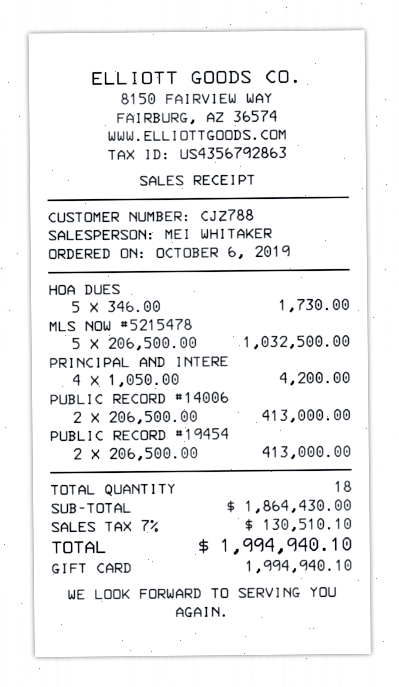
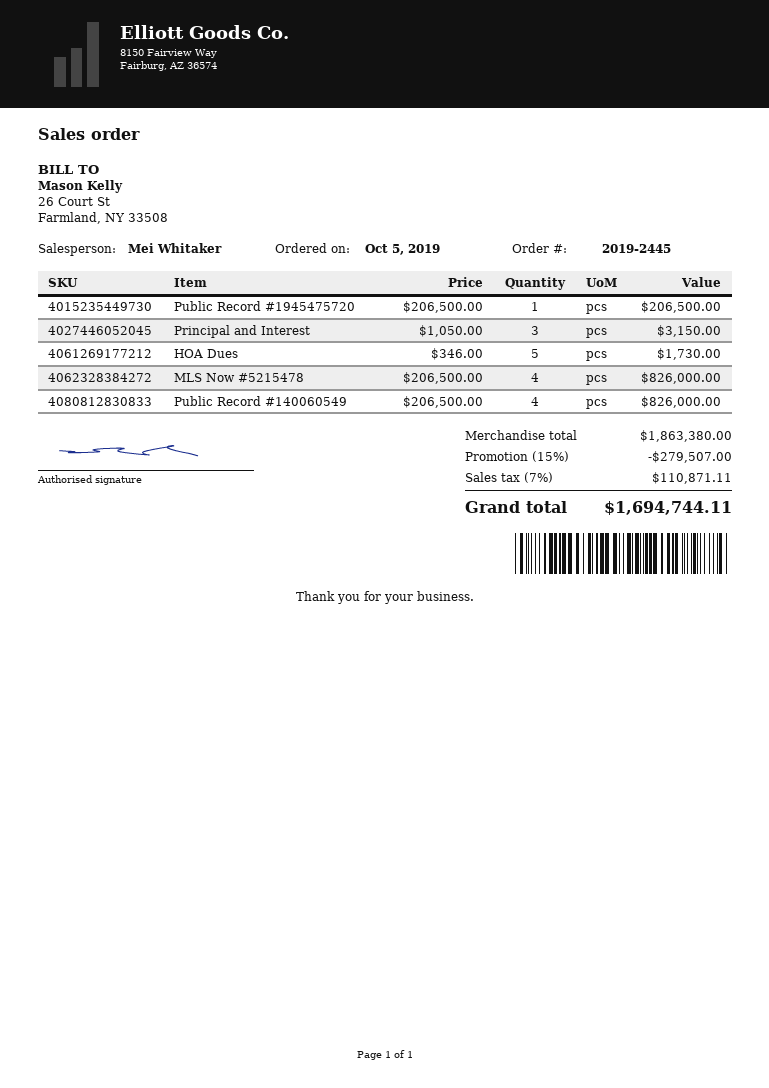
order date: 2019-10-06 -> 2019-10-05
MLS NOW #5215478: 5 x 206500.00 = 1032500.00 -> 4 x 206500.00 = 826000.00
PRINCIPAL AND INTERE: 4 x 1050.00 = 4200.00 -> 3 x 1050.00 = 3150.00
PUBLIC RECORD #14006: 2 x 206500.00 = 413000.00 -> 4 x 206500.00 = 826000.00
PUBLIC RECORD #19454: 2 x 206500.00 = 413000.00 -> 1 x 206500.00 = 206500.00
subtotal: 1864430.00 -> 1863380.00
discount: none -> 15% = 279507.00
tax: 7% = 130510.10 -> 7% = 110871.11
total: 1994940.10 -> 1694744.11

